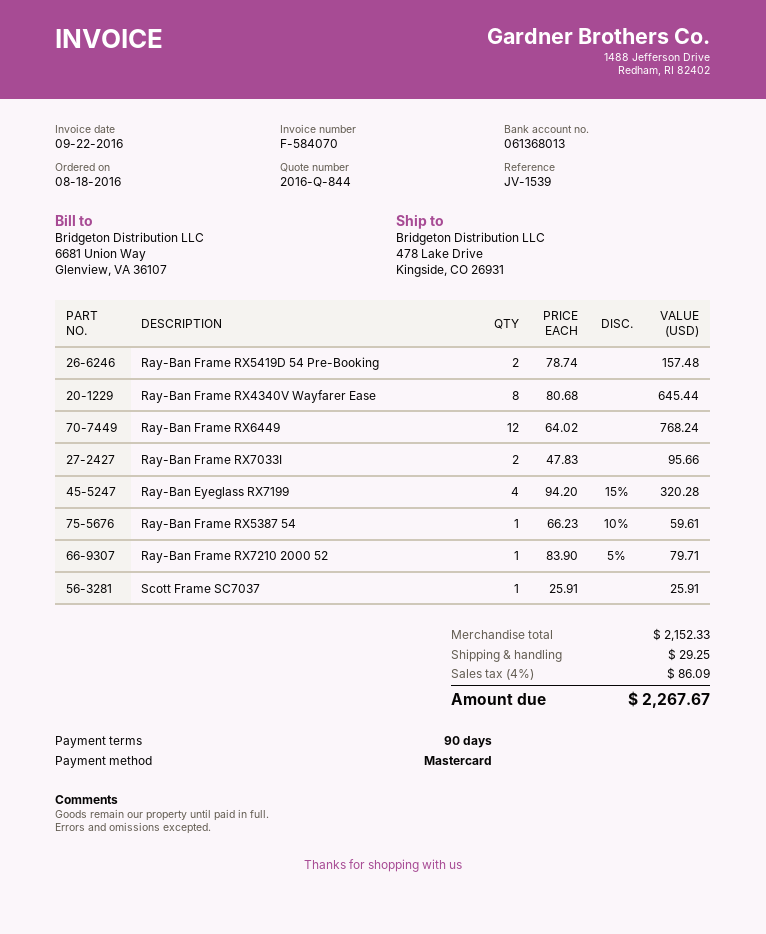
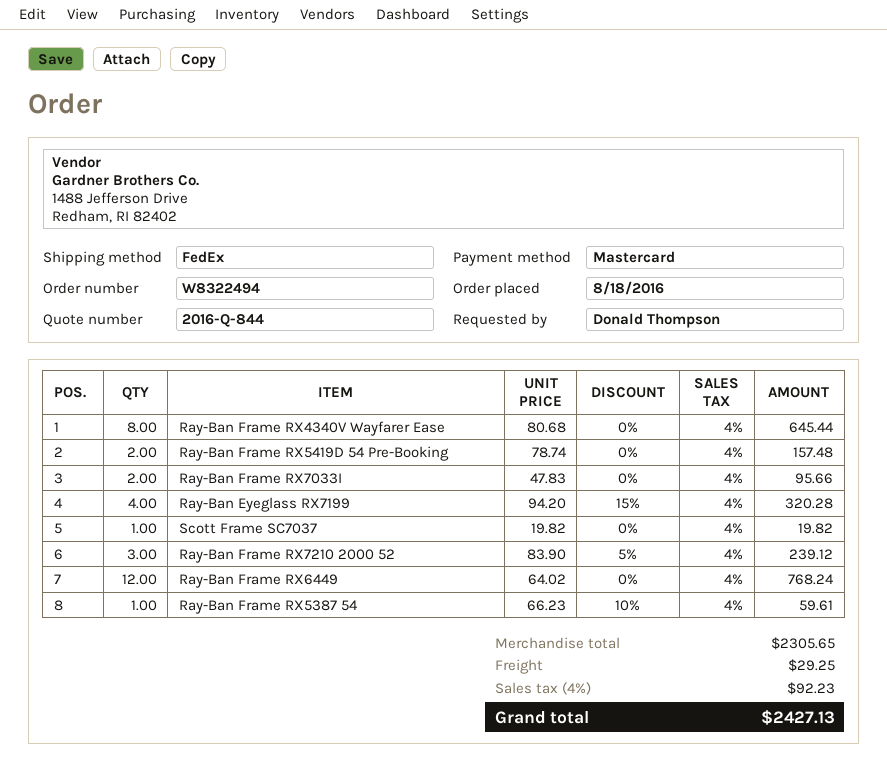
Ray-Ban Frame RX7210 2000 52: 1 x 83.90 - 5% = 79.71 -> 3 x 83.90 - 5% = 239.12
Scott Frame SC7037: 1 x 25.91 = 25.91 -> 1 x 19.82 = 19.82
subtotal: 2152.33 -> 2305.65
tax: 4% = 86.09 -> 4% = 92.23
total: 2267.67 -> 2427.13

